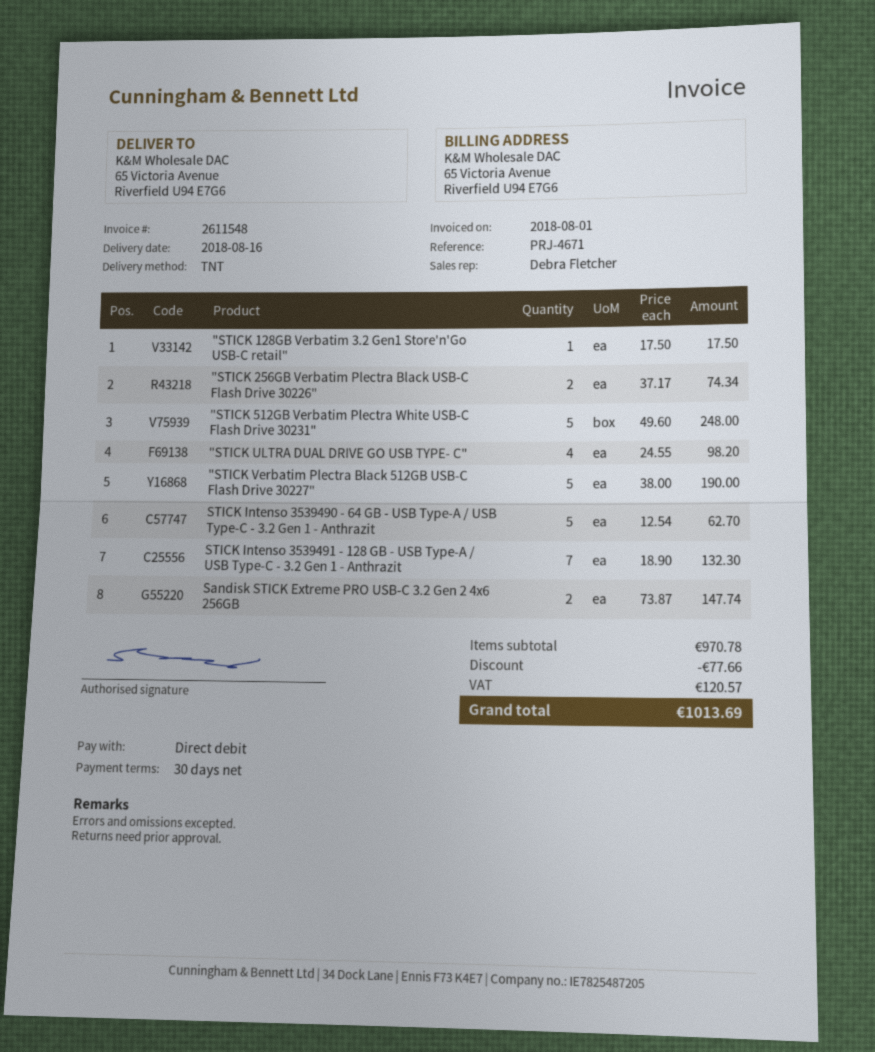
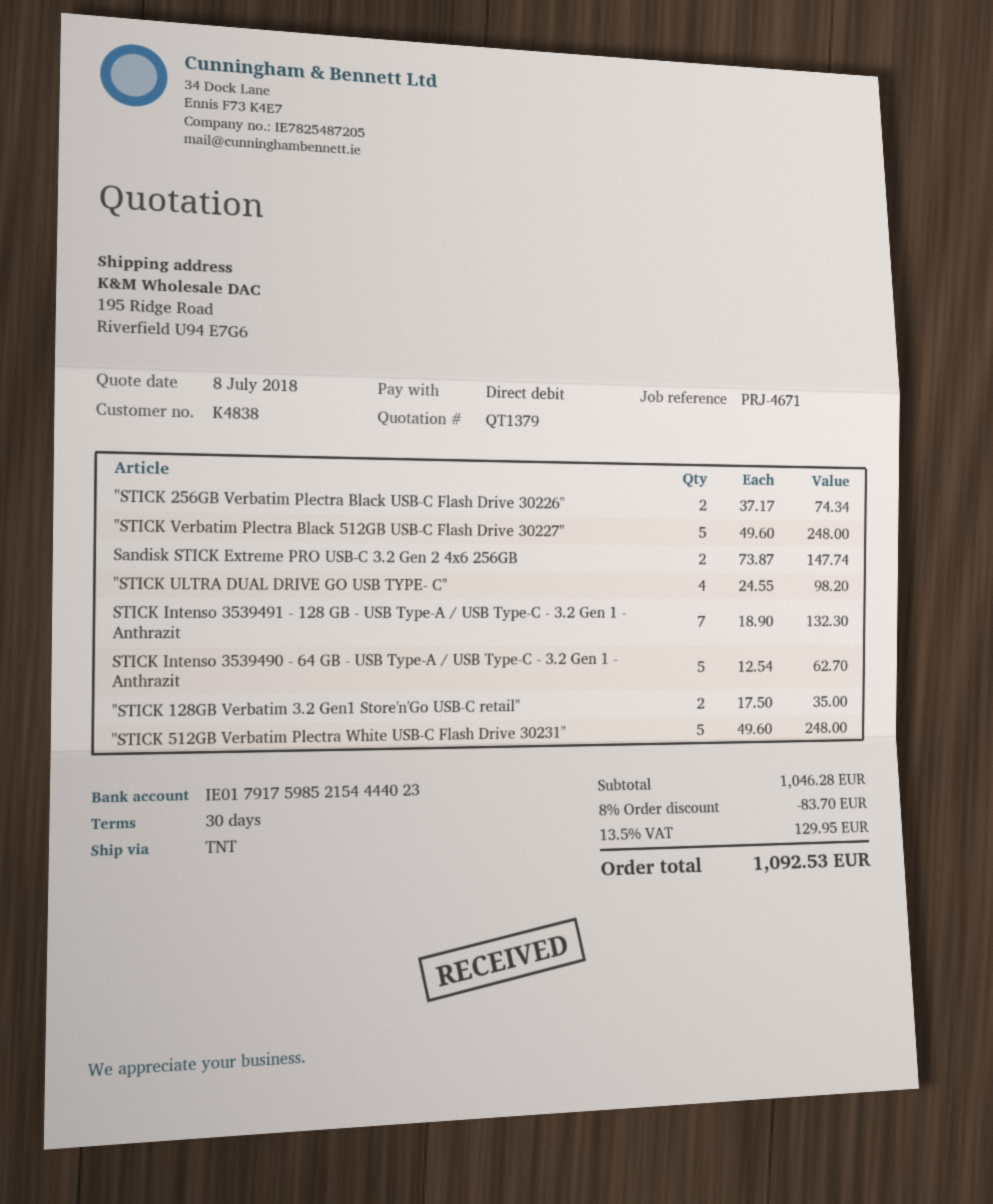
ship to: 65 Victoria Avenue, Riverfield U94 E7G6 -> 195 Ridge Road, Riverfield U94 E7G6
"STICK 128GB Verbatim 3.2 Gen1 Store'n'Go USB-C retail": 1 x 17.50 = 17.50 -> 2 x 17.50 = 35.00
"STICK Verbatim Plectra Black 512GB USB-C Flash Drive 30227": 5 x 38.00 = 190.00 -> 5 x 49.60 = 248.00
subtotal: 970.78 -> 1046.28
discount: 77.66 -> 83.70
tax: 120.57 -> 129.95
total: 1013.69 -> 1092.53

